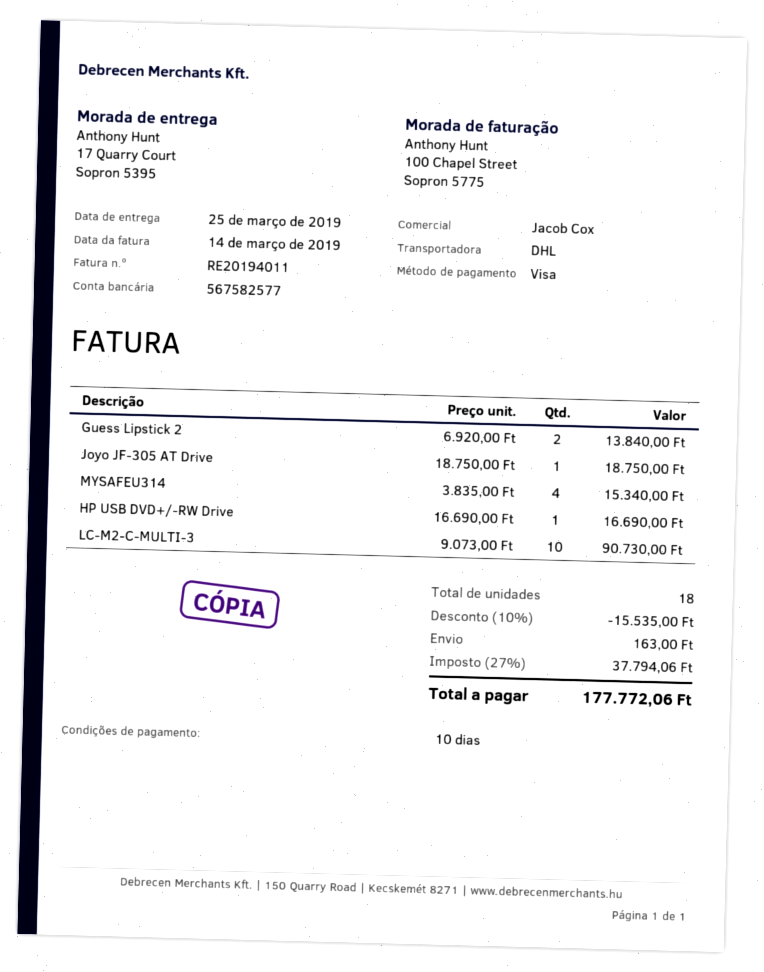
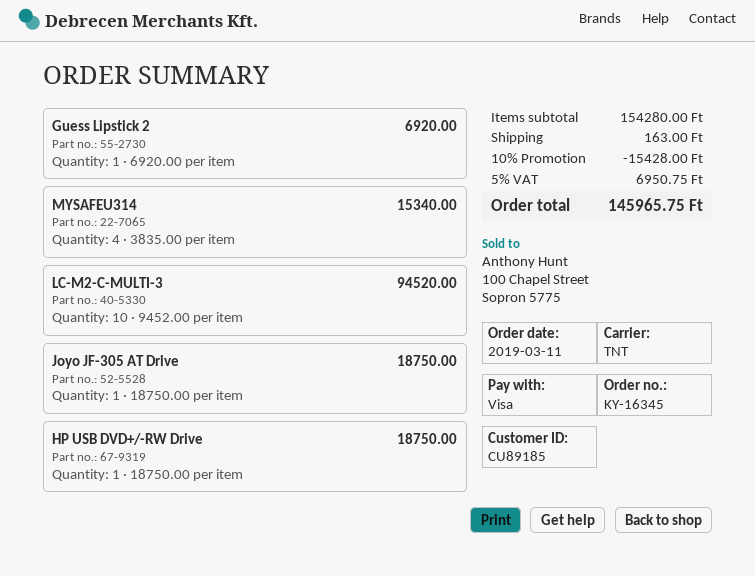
shipping method: DHL -> TNT
Guess Lipstick 2: 2 x 6920.00 = 13840.00 -> 1 x 6920.00 = 6920.00
HP USB DVD+/-RW Drive: 1 x 16690.00 = 16690.00 -> 1 x 18750.00 = 18750.00
LC-M2-C-MULTI-3: 10 x 9073.00 = 90730.00 -> 10 x 9452.00 = 94520.00
discount: 10% = 15535.00 -> 10% = 15428.00
tax: 27% = 37794.06 -> 5% = 6950.75
total: 177772.06 -> 145965.75

